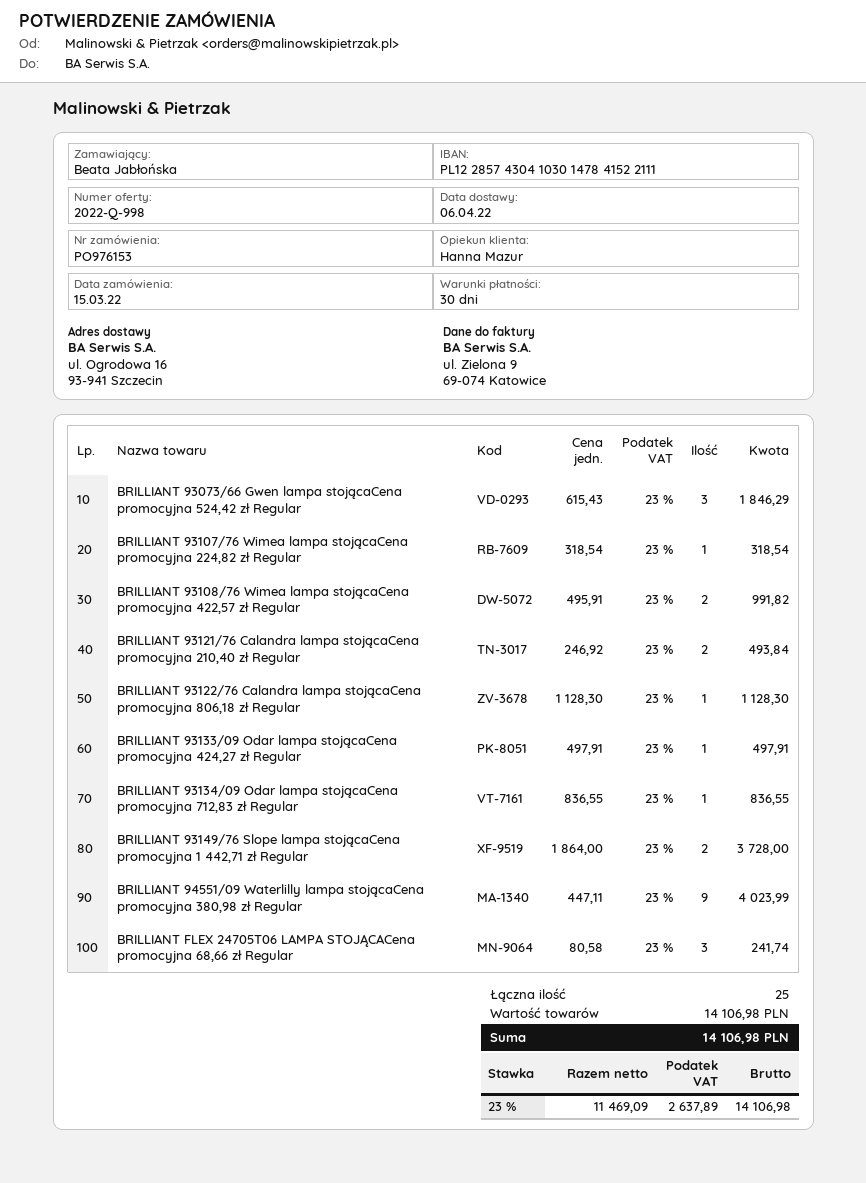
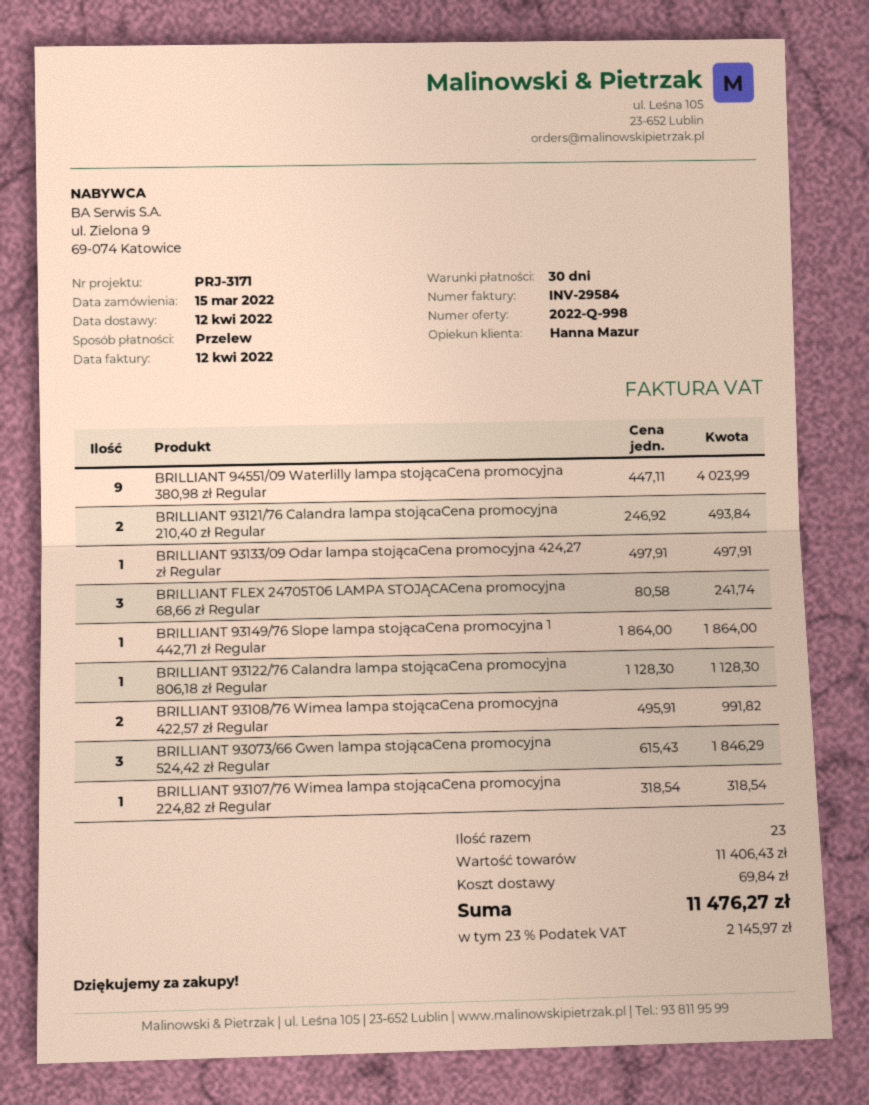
delivery date: 2022-04-06 -> 2022-04-12
BRILLIANT 93134/09 Odar lampa stojącaCena promocyjna 712,83 zł Regular: 1 x 836.55 = 836.55 -> none
BRILLIANT 93149/76 Slope lampa stojącaCena promocyjna 1 442,71 zł Regular: 2 x 1864.00 = 3728.00 -> 1 x 1864.00 = 1864.00
total quantity: 25 -> 23
subtotal: 14106.98 -> 11406.43
shipping: none -> 69.84
tax: 23% = 2637.89 -> 23% = 2145.97
total: 14106.98 -> 11476.27

